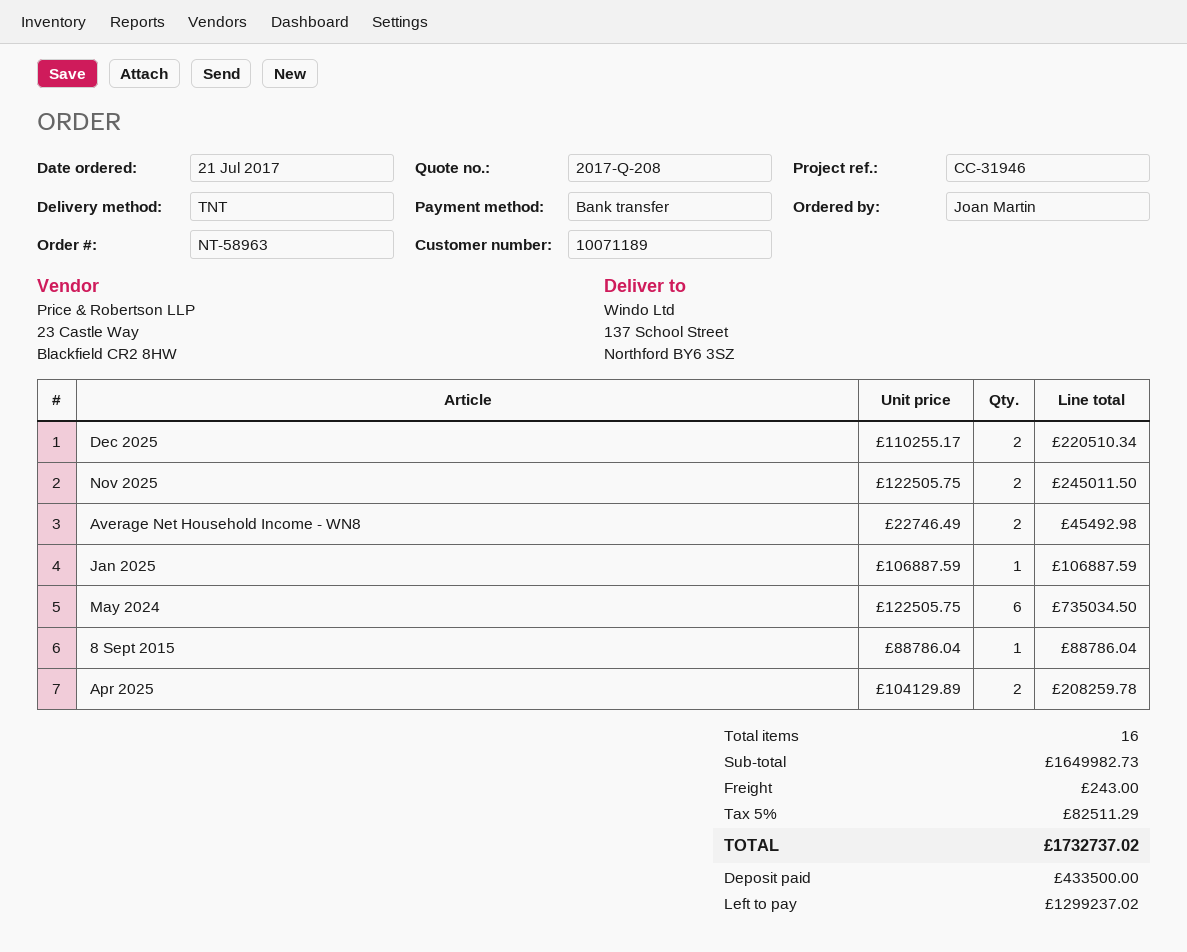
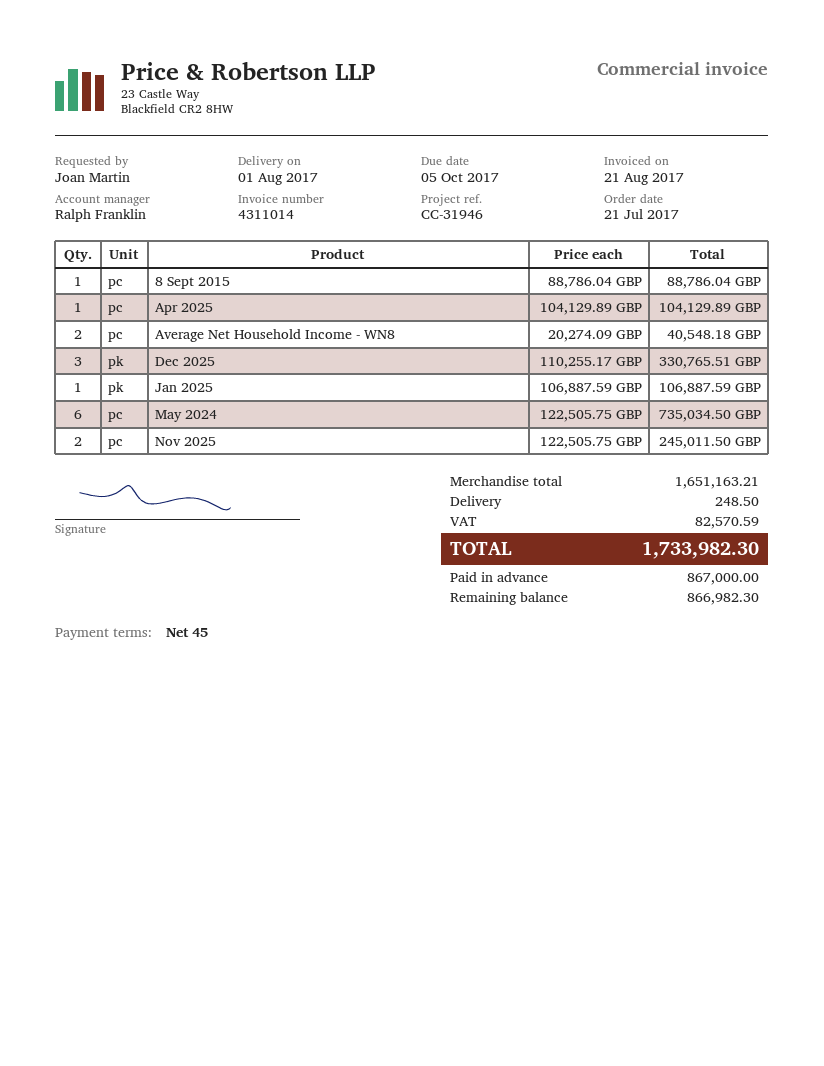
Dec 2025: 2 x 110255.17 = 220510.34 -> 3 x 110255.17 = 330765.51
Average Net Household Income - WN8: 2 x 22746.49 = 45492.98 -> 2 x 20274.09 = 40548.18
Apr 2025: 2 x 104129.89 = 208259.78 -> 1 x 104129.89 = 104129.89
subtotal: 1649982.73 -> 1651163.21
shipping: 243.00 -> 248.50
tax: 82511.29 -> 82570.59
total: 1732737.02 -> 1733982.30
deposit: 433500.00 -> 867000.00
balance: 1299237.02 -> 866982.30

